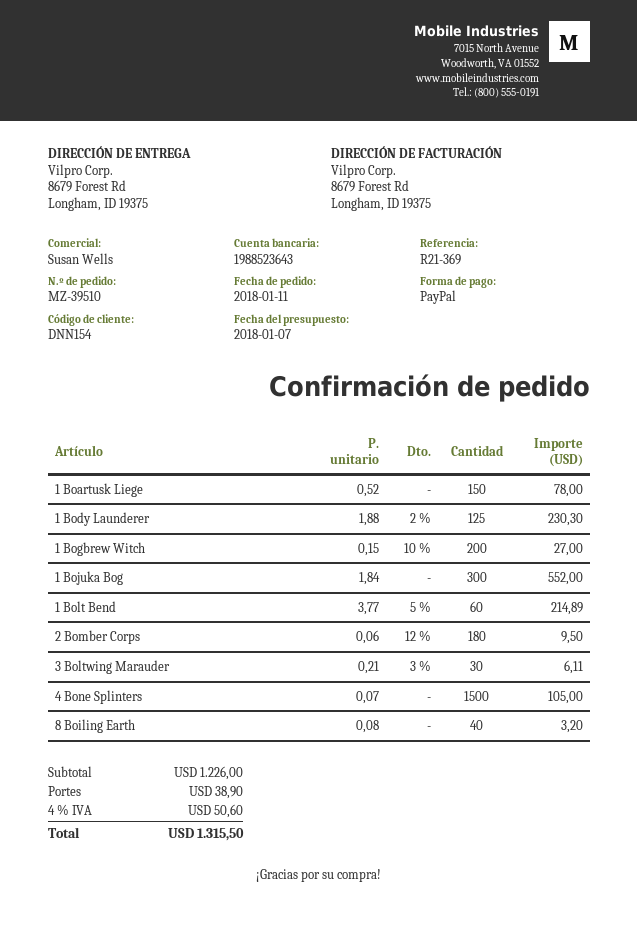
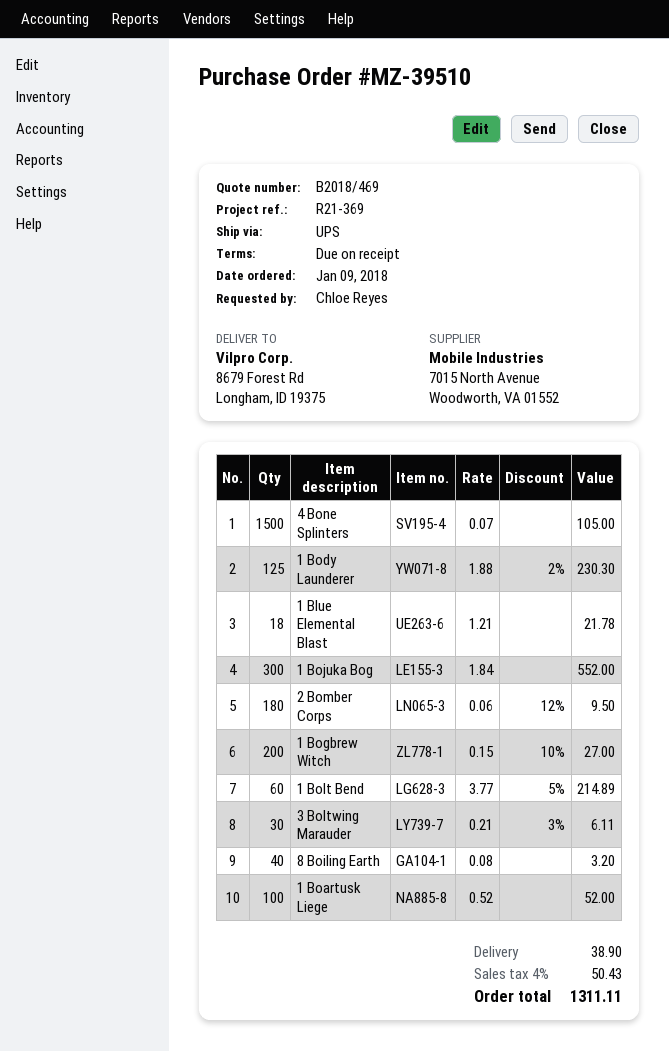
order date: 2018-01-11 -> 2018-01-09
1 Boartusk Liege: 150 x 0.52 = 78.00 -> 100 x 0.52 = 52.00
1 Blue Elemental Blast: none -> 18 x 1.21 = 21.78
tax: 4% = 50.60 -> 4% = 50.43
total: 1315.50 -> 1311.11

